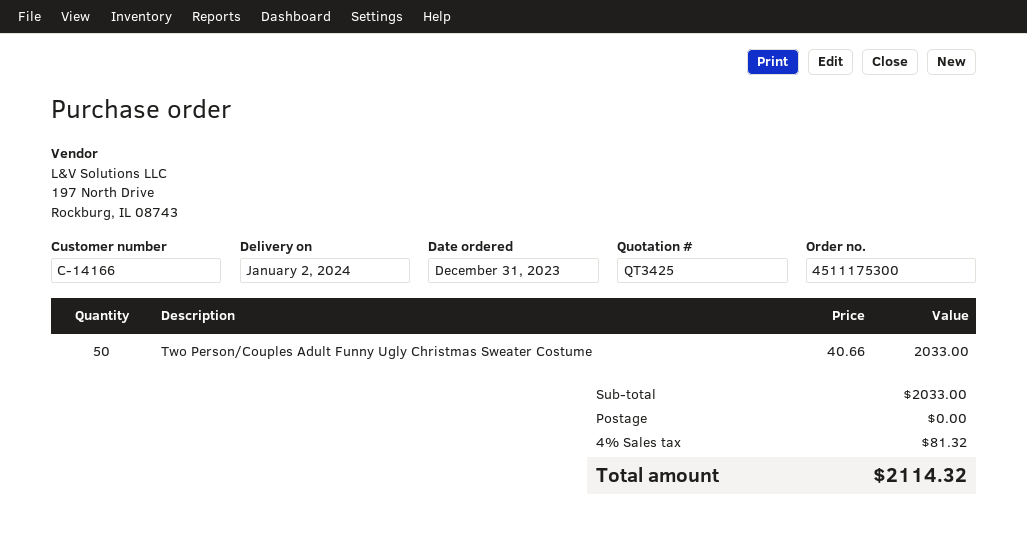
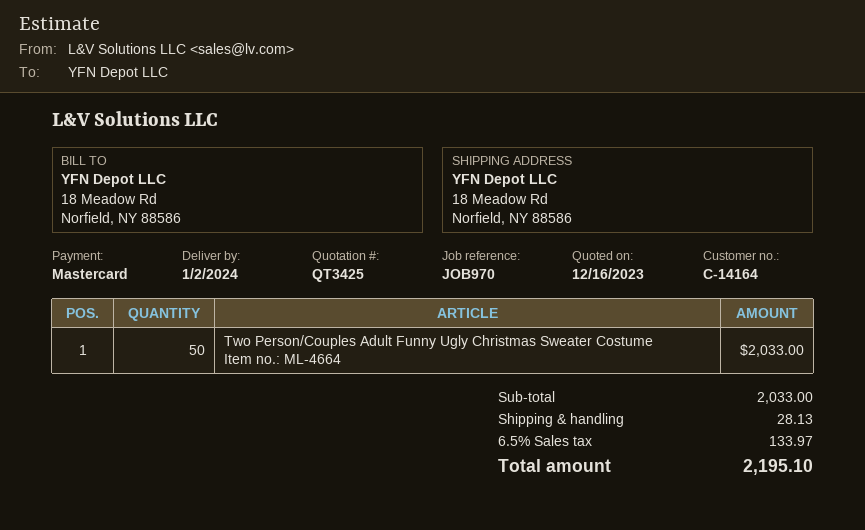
customer number: C-14166 -> C-14164
shipping: 0.00 -> 28.13
tax: 4% = 81.32 -> 6.5% = 133.97
total: 2114.32 -> 2195.10

